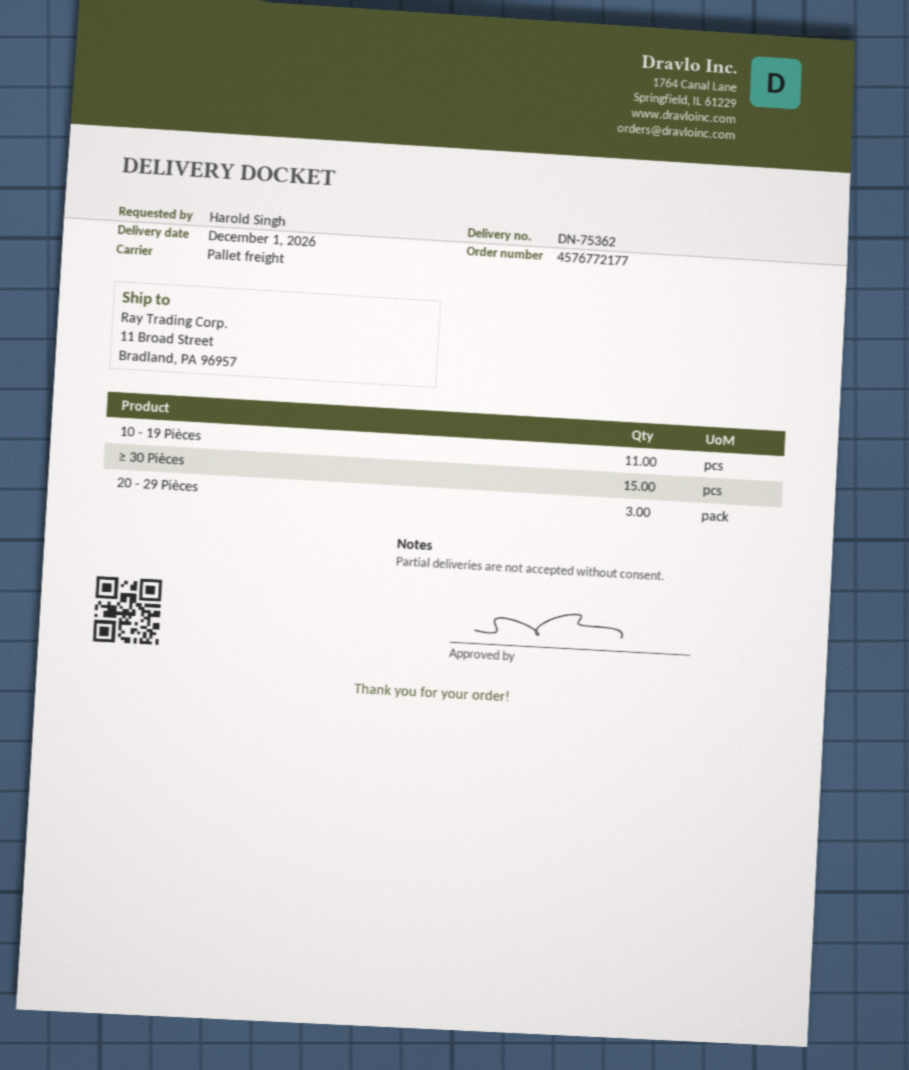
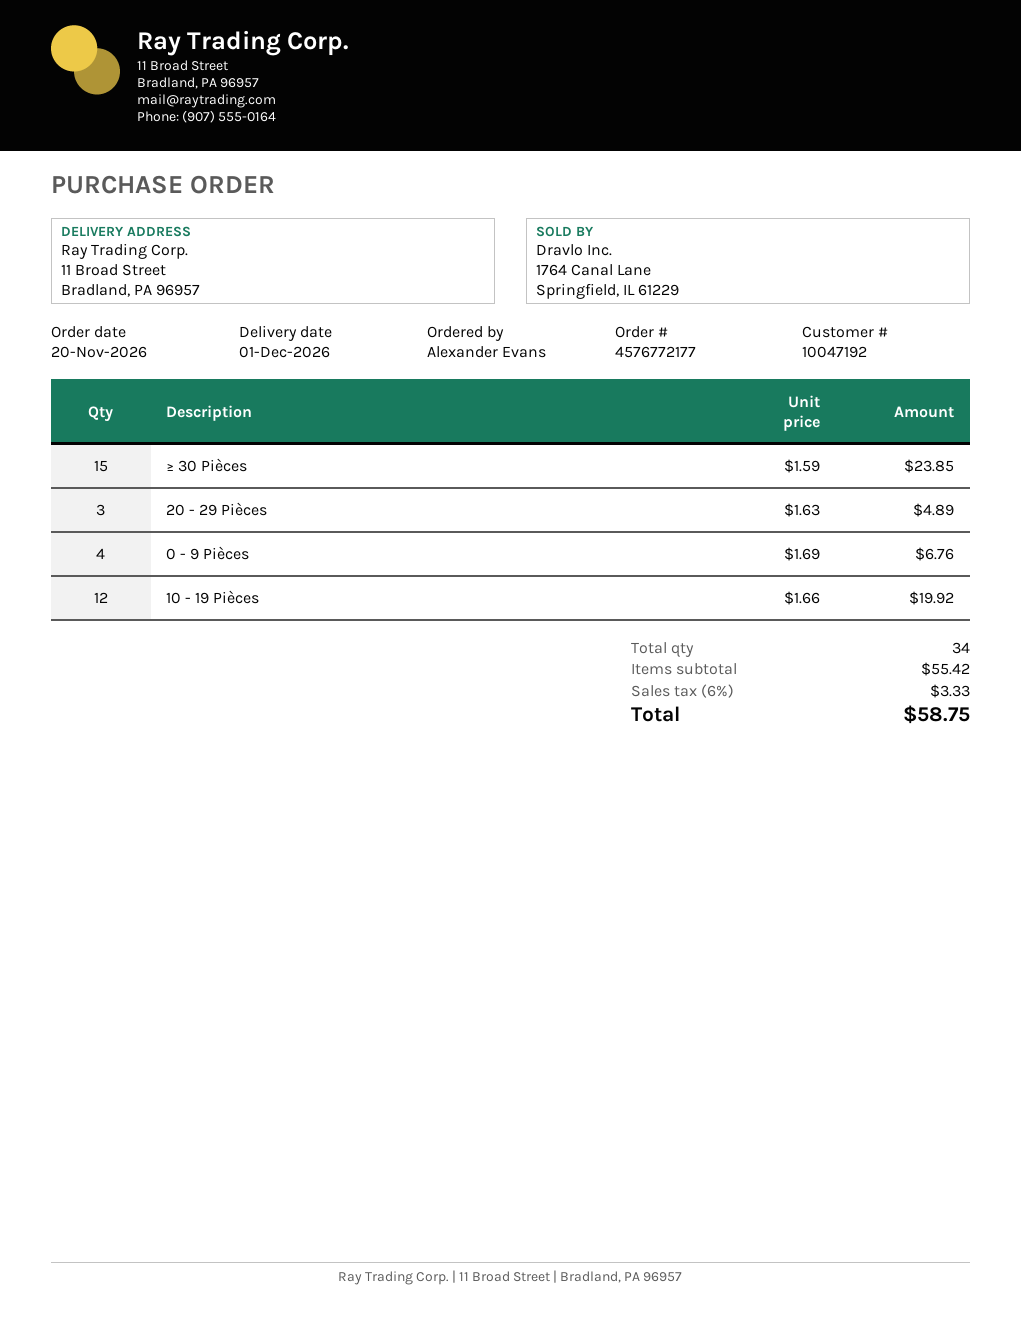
ordered by: Harold Singh -> Alexander Evans
10 - 19 Pièces: 11 -> 12
0 - 9 Pièces: none -> 4

